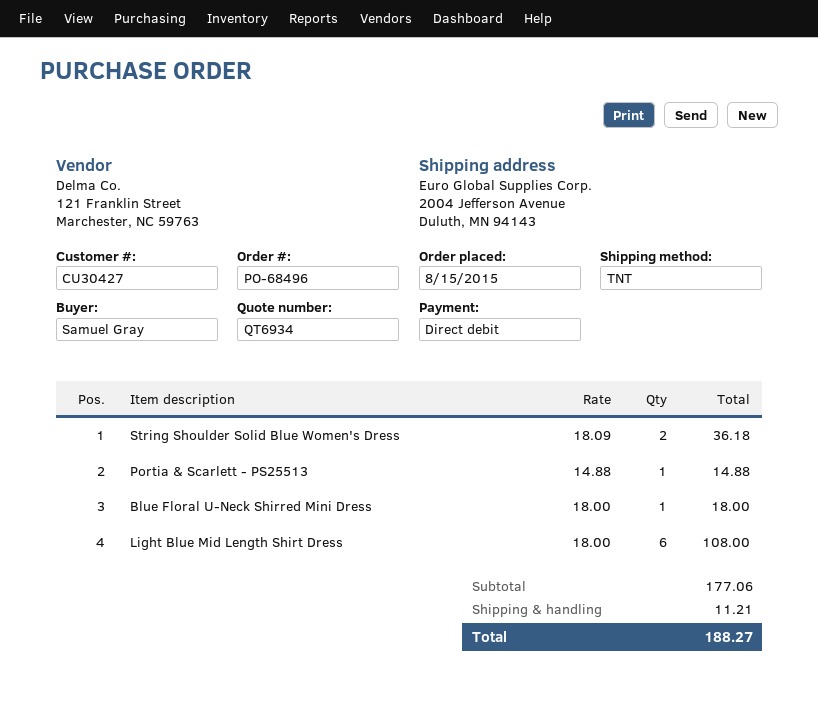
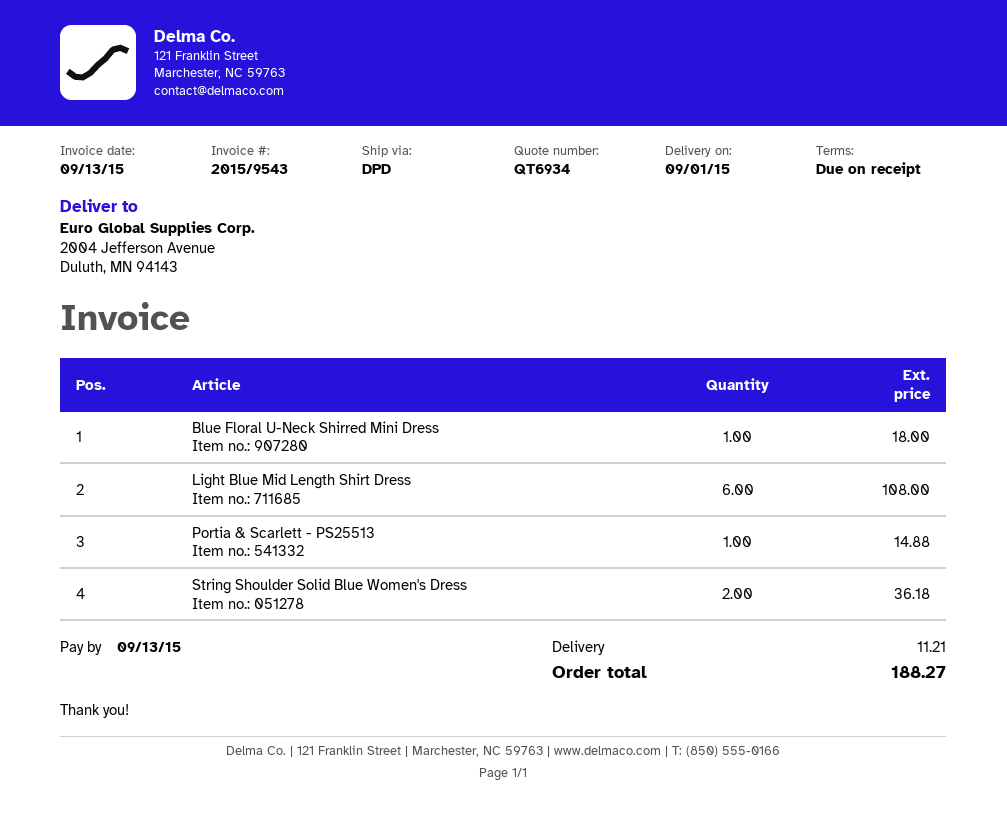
shipping method: TNT -> DPD

